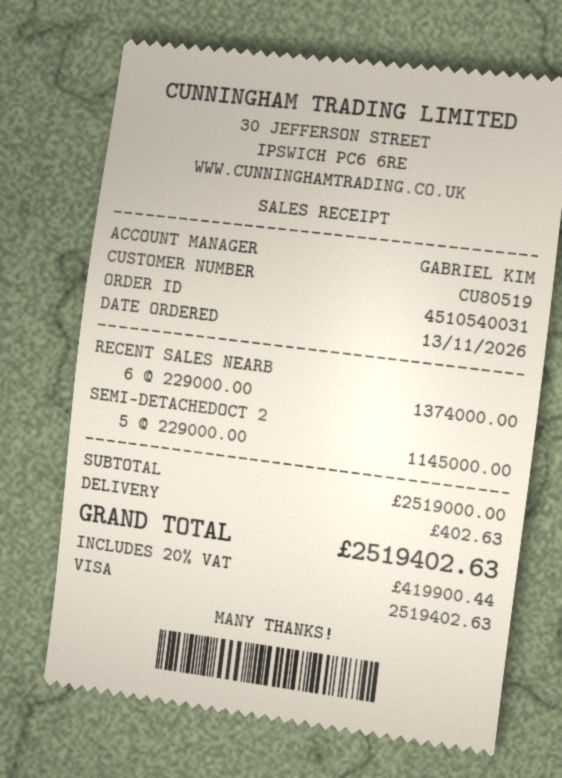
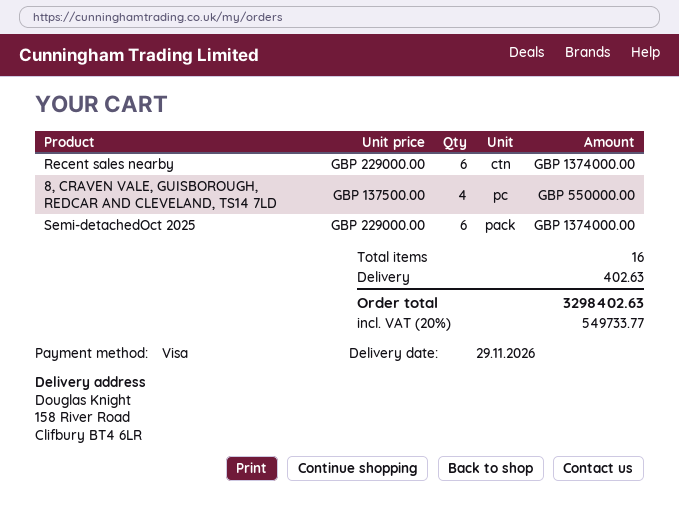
SEMI-DETACHEDOCT 2: 5 x 229000.00 = 1145000.00 -> 6 x 229000.00 = 1374000.00
8, CRAVEN VALE, GUISBOROUGH, REDCAR AND CLEVELAND, TS14 7LD: none -> 4 x 137500.00 = 550000.00
tax: 20% = 419900.44 -> 20% = 549733.77
total: 2519402.63 -> 3298402.63

